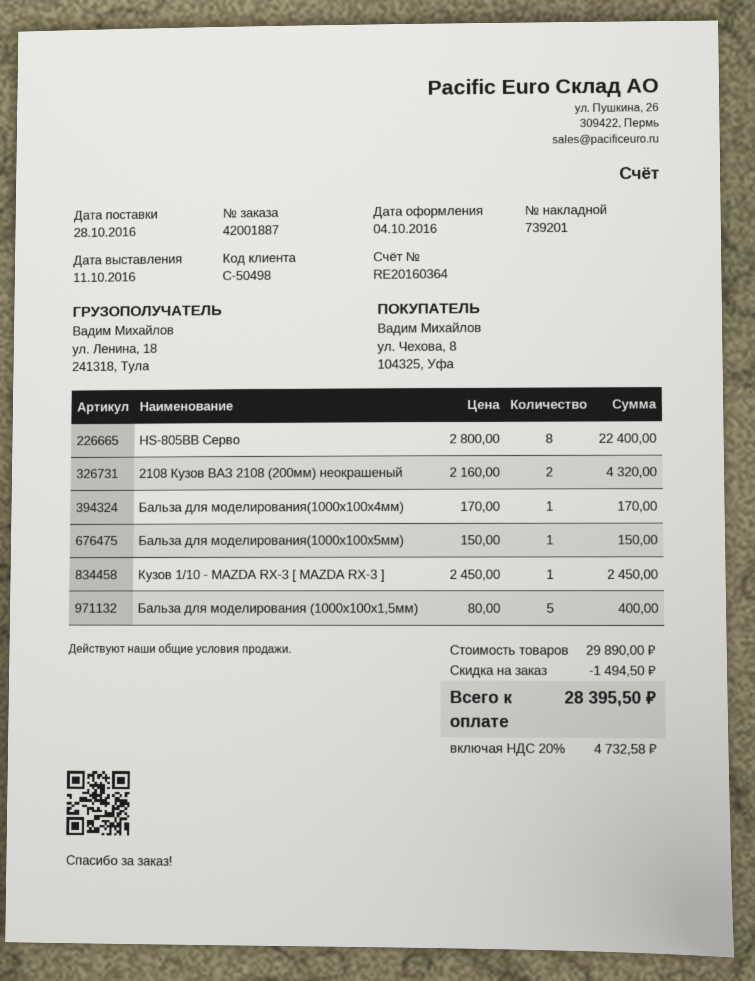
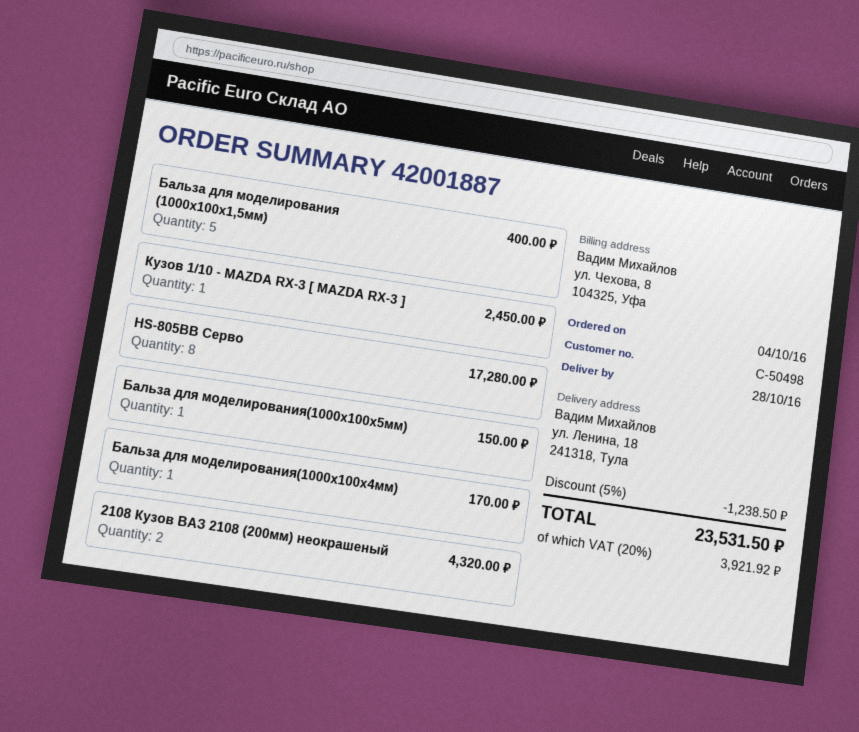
HS-805BB Серво: 8 for 22400.00 -> 8 for 17280.00
discount: 1494.50 -> 1238.50
tax: 20% = 4732.58 -> 20% = 3921.92
total: 28395.50 -> 23531.50

